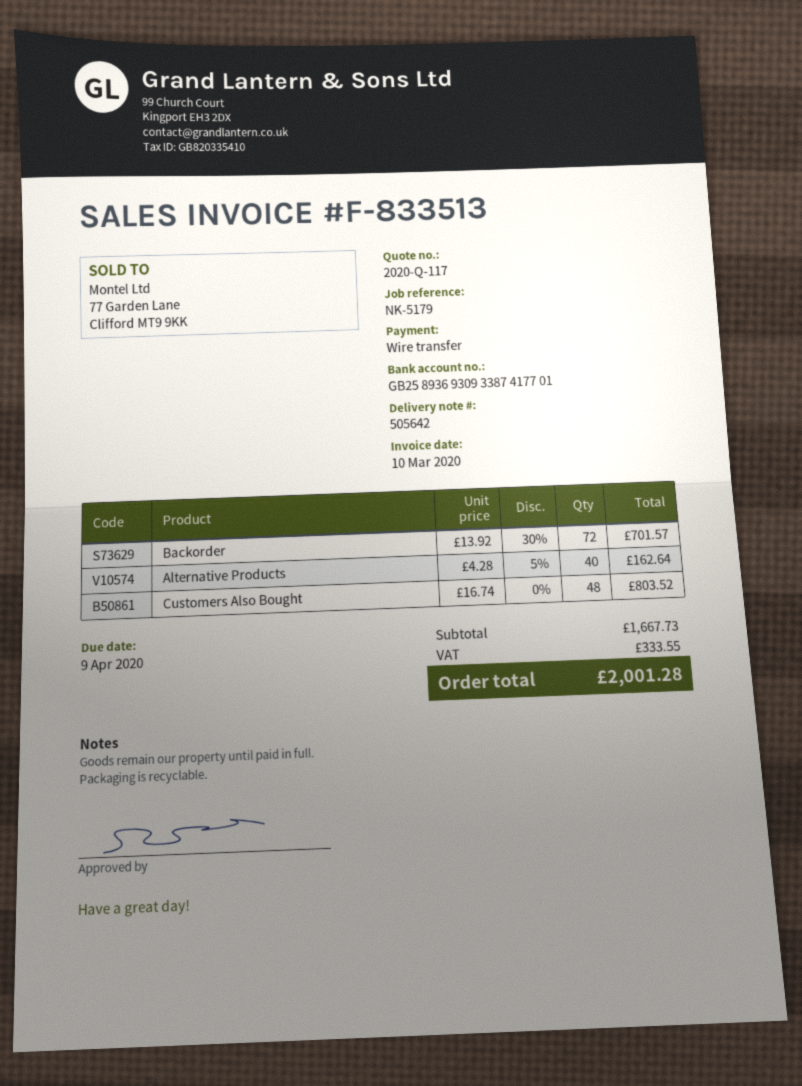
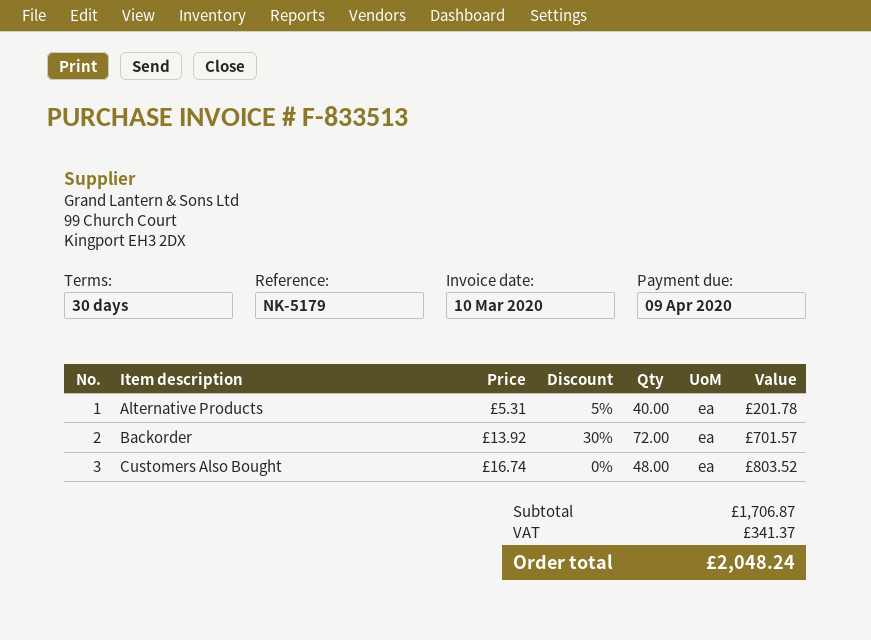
Alternative Products: 40 x 4.28 - 5% = 162.64 -> 40 x 5.31 - 5% = 201.78
subtotal: 1667.73 -> 1706.87
tax: 333.55 -> 341.37
total: 2001.28 -> 2048.24

